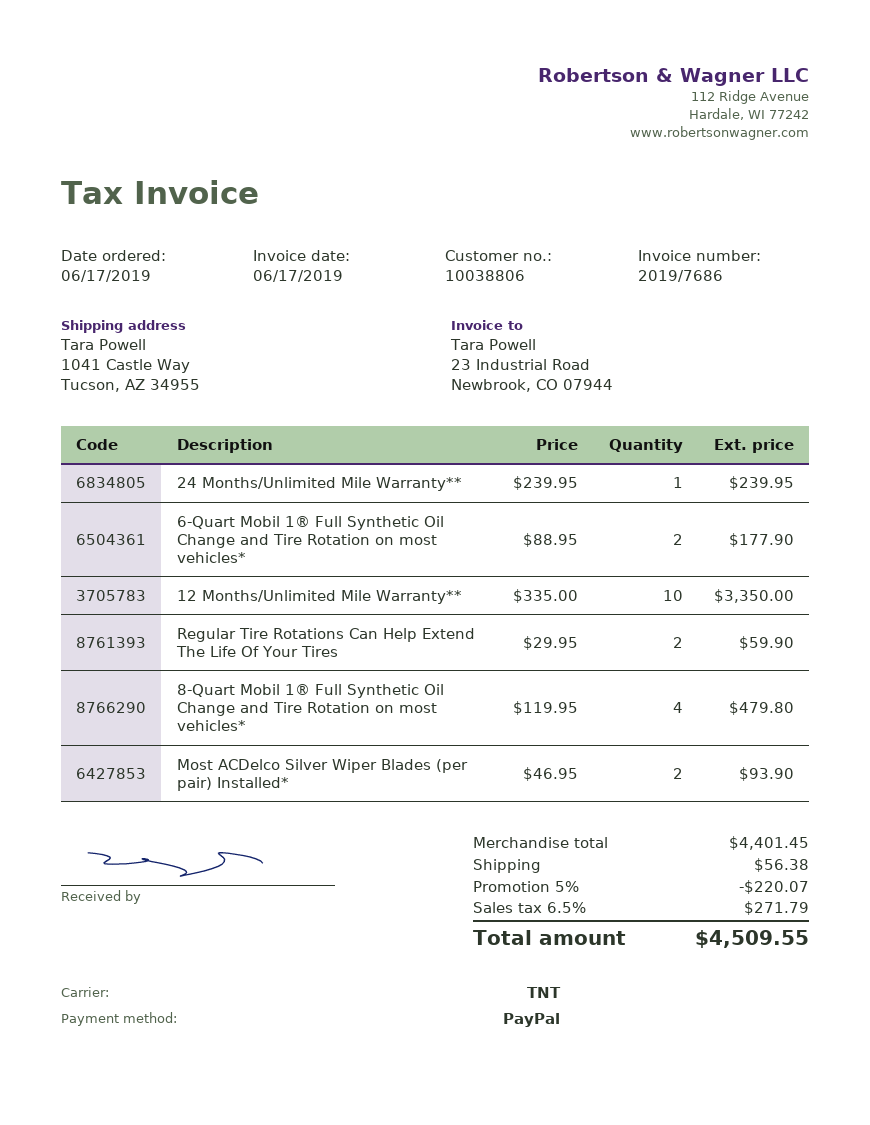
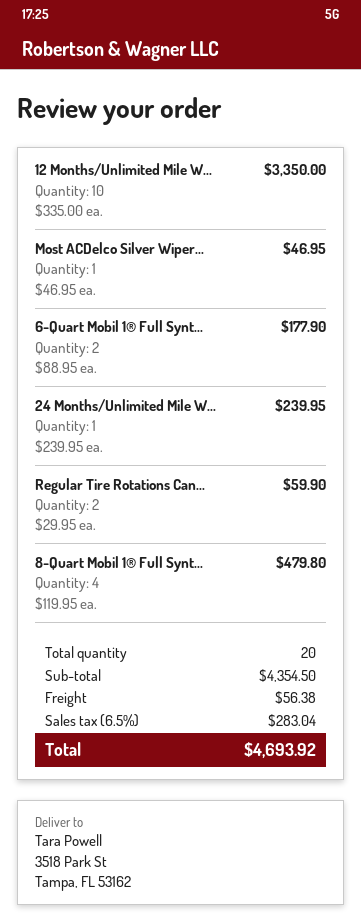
ship to: 1041 Castle Way, Tucson, AZ 34955 -> 3518 Park St, Tampa, FL 53162
Most ACDelco Silver Wiper Blades (per pair) Installed*: 2 x 46.95 = 93.90 -> 1 x 46.95 = 46.95
subtotal: 4401.45 -> 4354.50
discount: 5% = 220.07 -> none
tax: 6.5% = 271.79 -> 6.5% = 283.04
total: 4509.55 -> 4693.92

